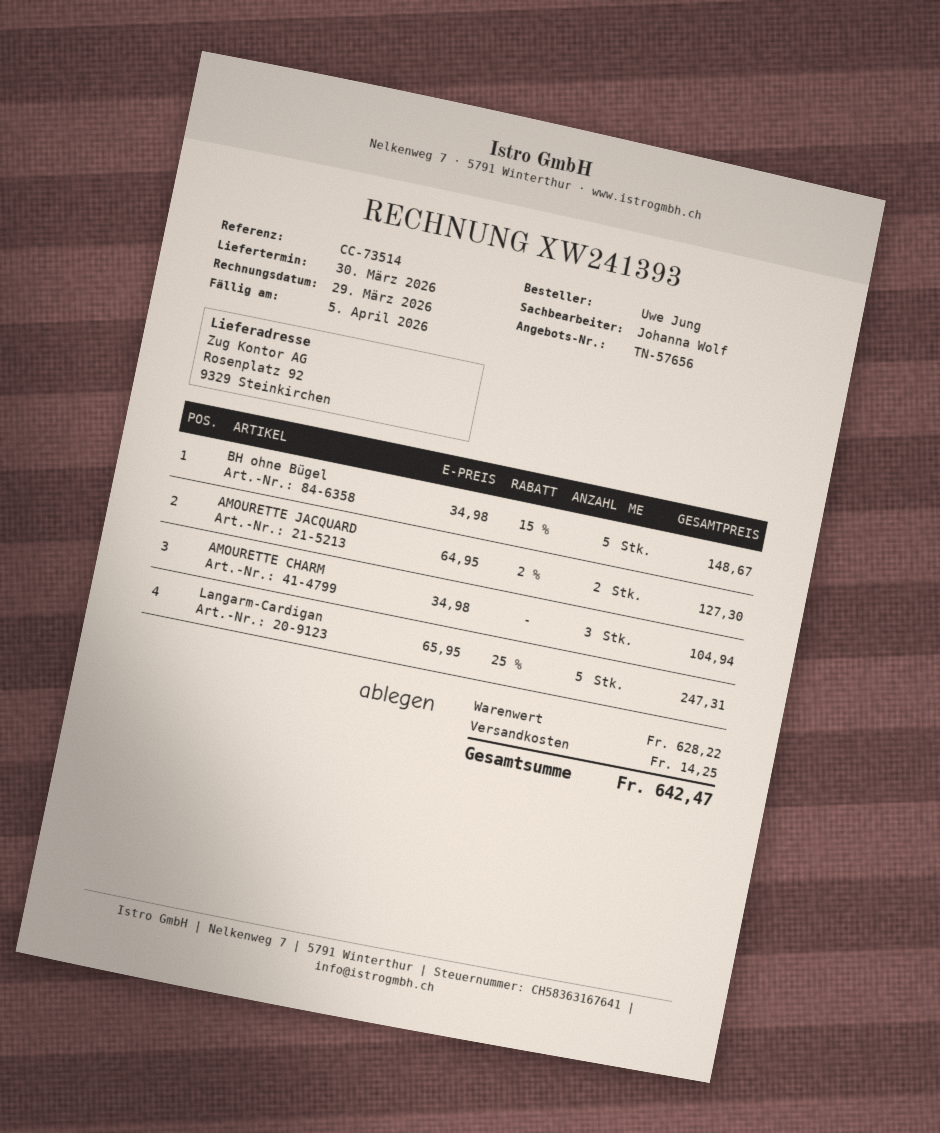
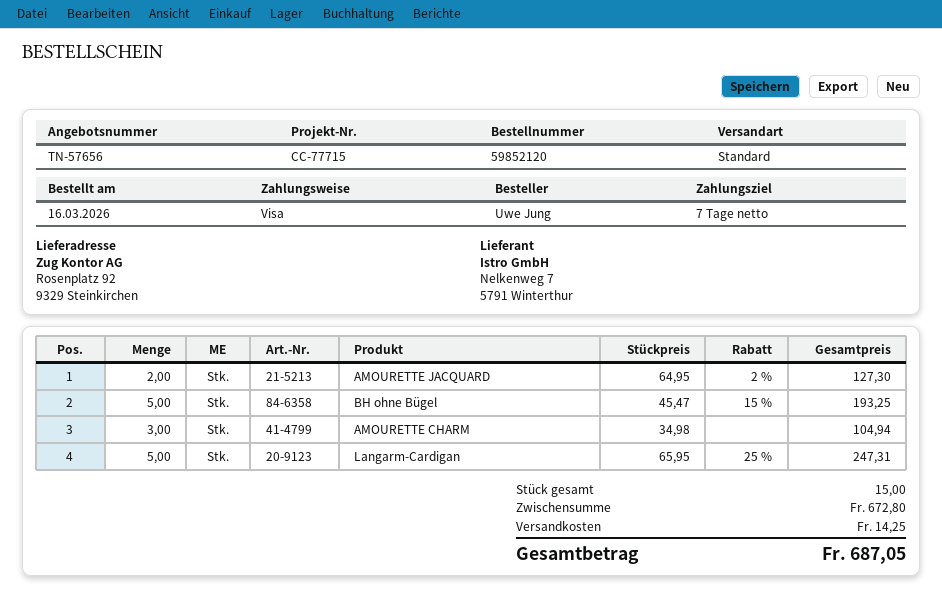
reference: CC-73514 -> CC-77715
BH ohne Bügel: 5 x 34.98 - 15% = 148.67 -> 5 x 45.47 - 15% = 193.25
subtotal: 628.22 -> 672.80
total: 642.47 -> 687.05

